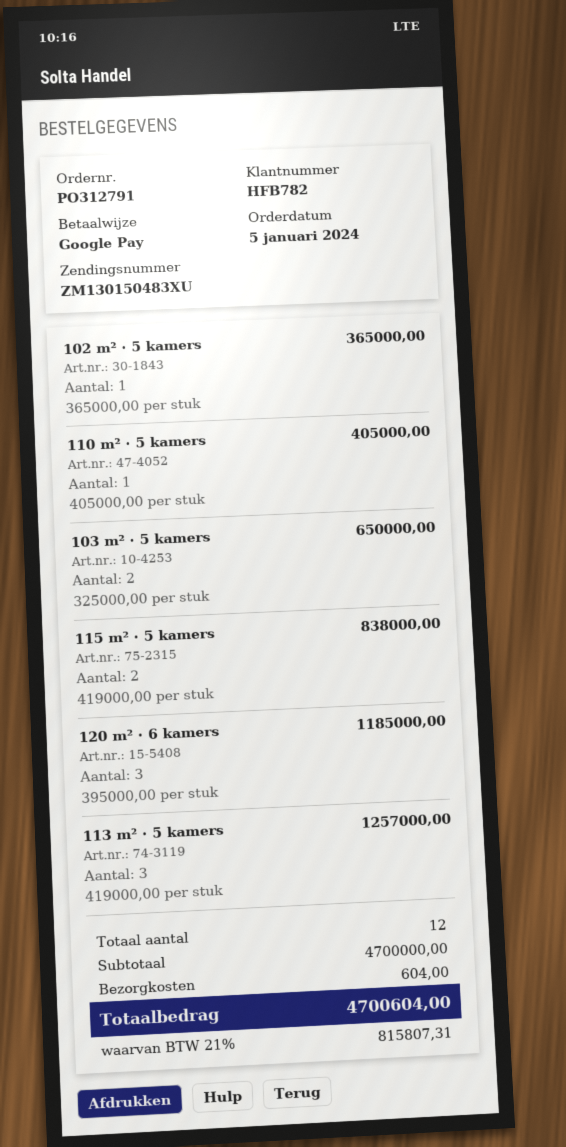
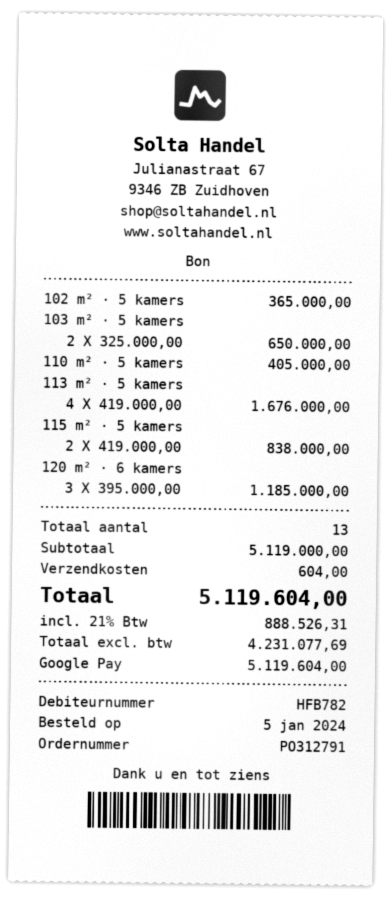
113 m² · 5 kamers: 3 x 419000.00 = 1257000.00 -> 4 x 419000.00 = 1676000.00
total quantity: 12 -> 13
subtotal: 4700000.00 -> 5119000.00
tax: 21% = 815807.31 -> 21% = 888526.31
total: 4700604.00 -> 5119604.00

